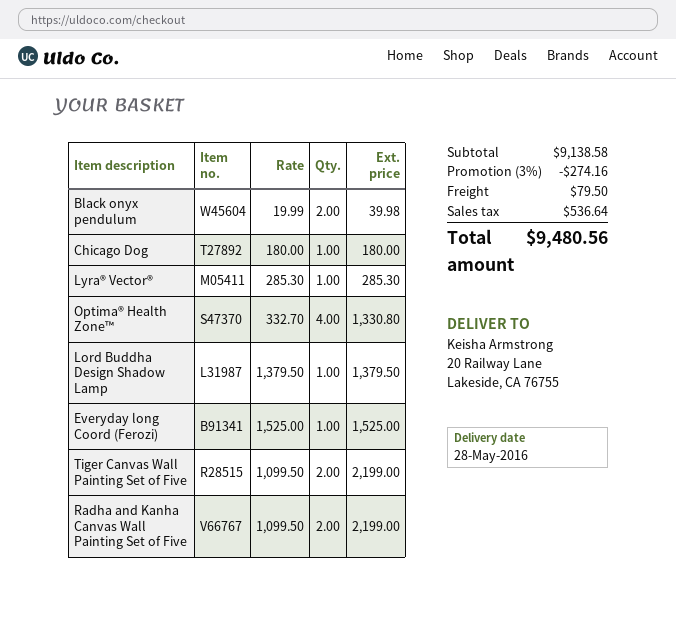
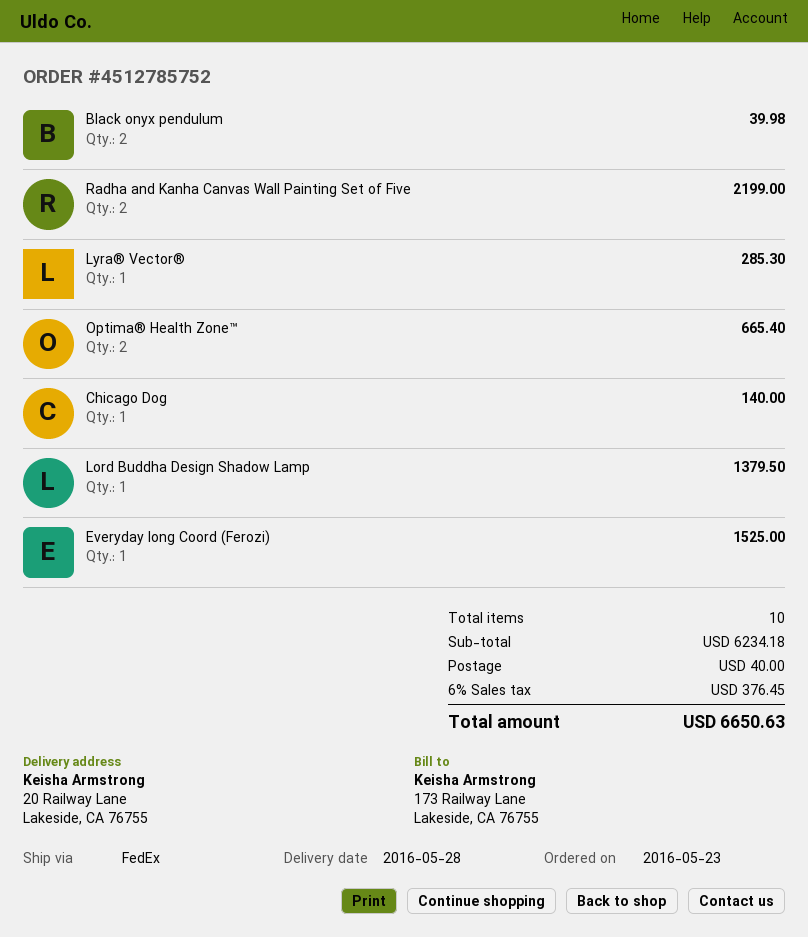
Chicago Dog: 1 for 180.00 -> 1 for 140.00
Optima® Health Zone™: 4 for 1330.80 -> 2 for 665.40
Tiger Canvas Wall Painting Set of Five: 2 for 2199.00 -> none
subtotal: 9138.58 -> 6234.18
discount: 3% = 274.16 -> none
shipping: 79.50 -> 40.00
tax: 536.64 -> 376.45
total: 9480.56 -> 6650.63

